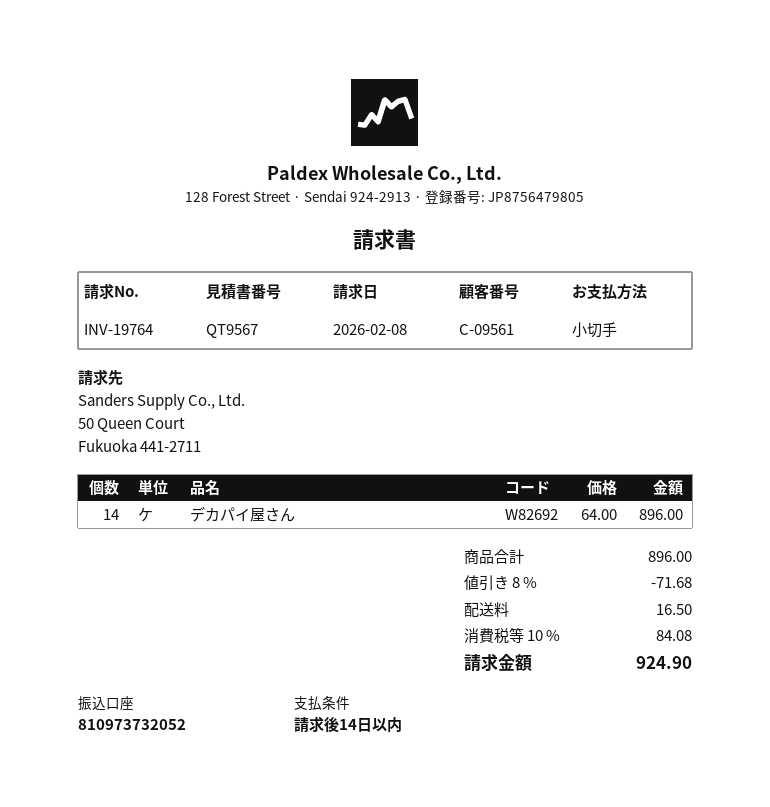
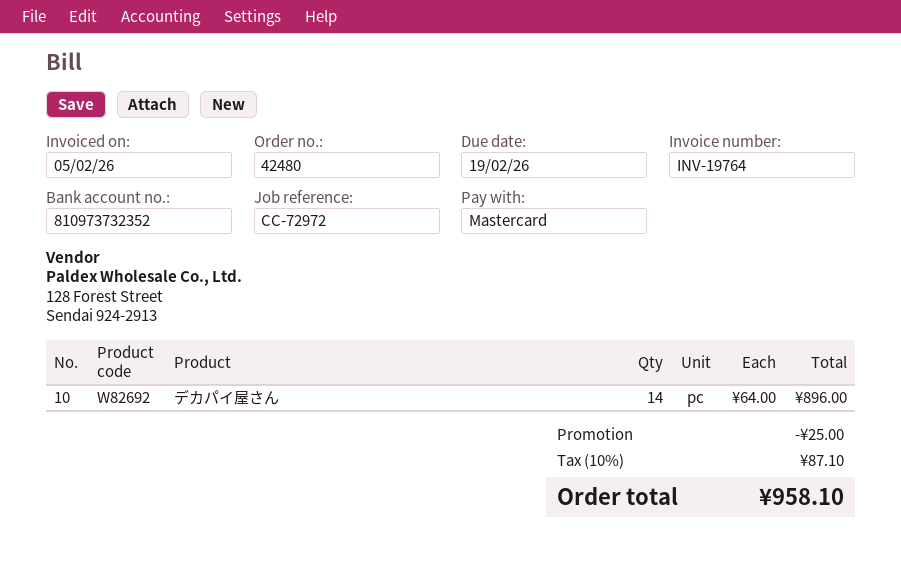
invoice date: 2026-02-08 -> 2026-02-05
payment method: cheque -> Mastercard
bank account: 810973732052 -> 810973732352
discount: 71.68 -> 25.00
shipping: 16.50 -> none
tax: 10% = 84.08 -> 10% = 87.10
total: 924.90 -> 958.10

